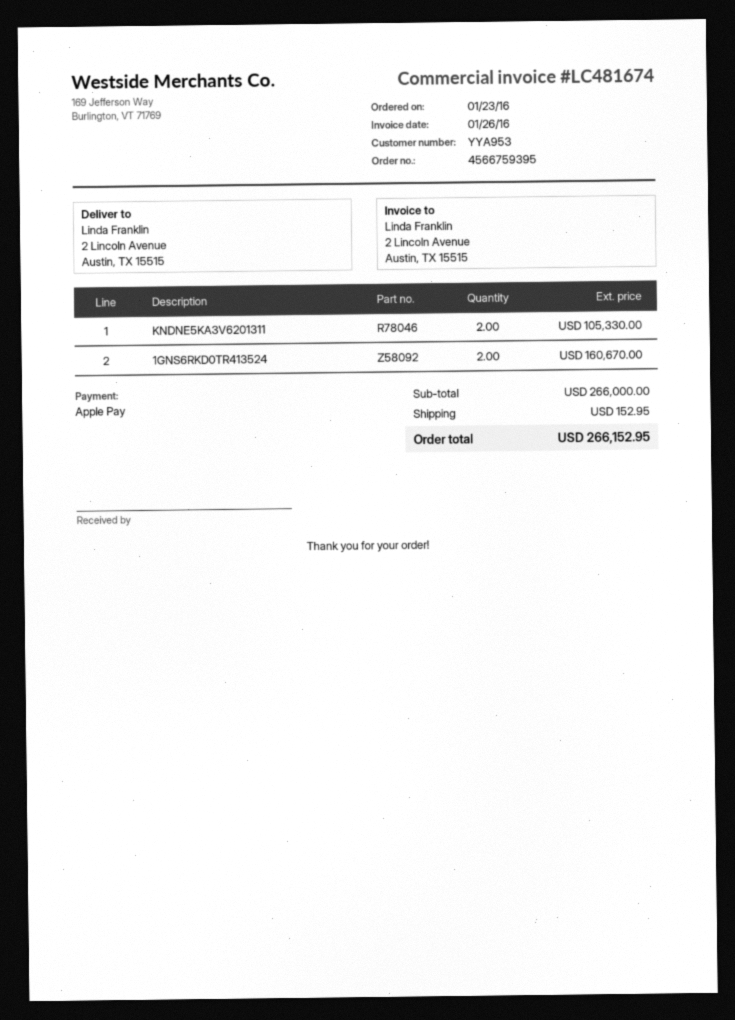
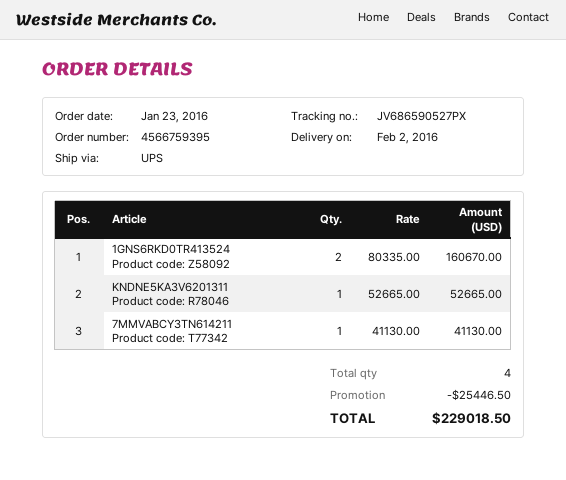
KNDNE5KA3V6201311: 2 for 105330.00 -> 1 for 52665.00
7MMVABCY3TN614211: none -> 1 for 41130.00
discount: none -> 25446.50
shipping: 152.95 -> none
total: 266152.95 -> 229018.50

